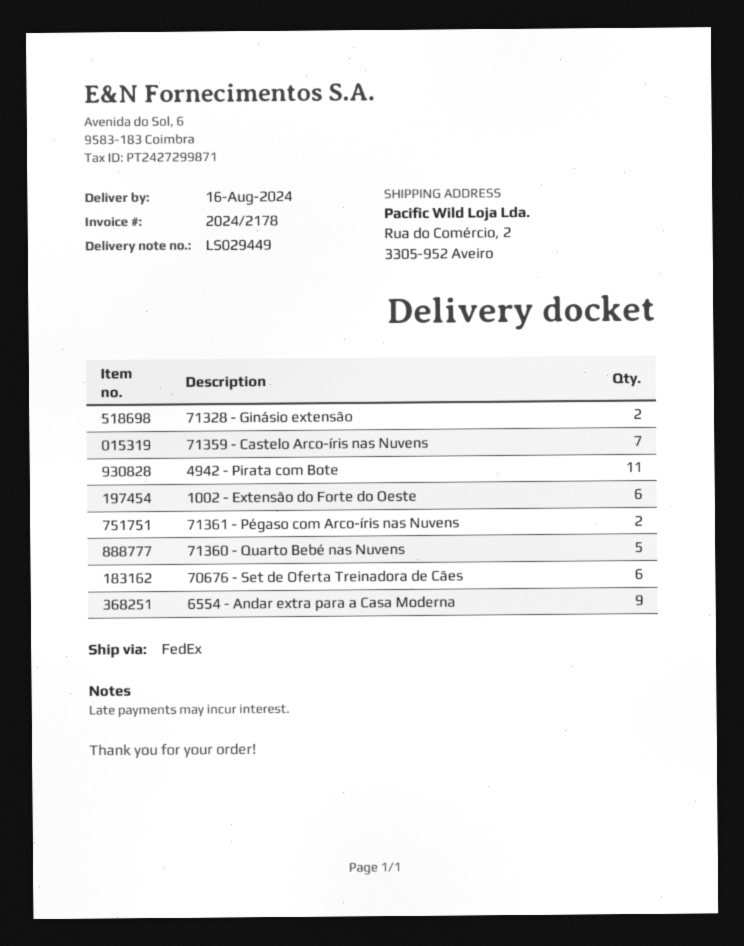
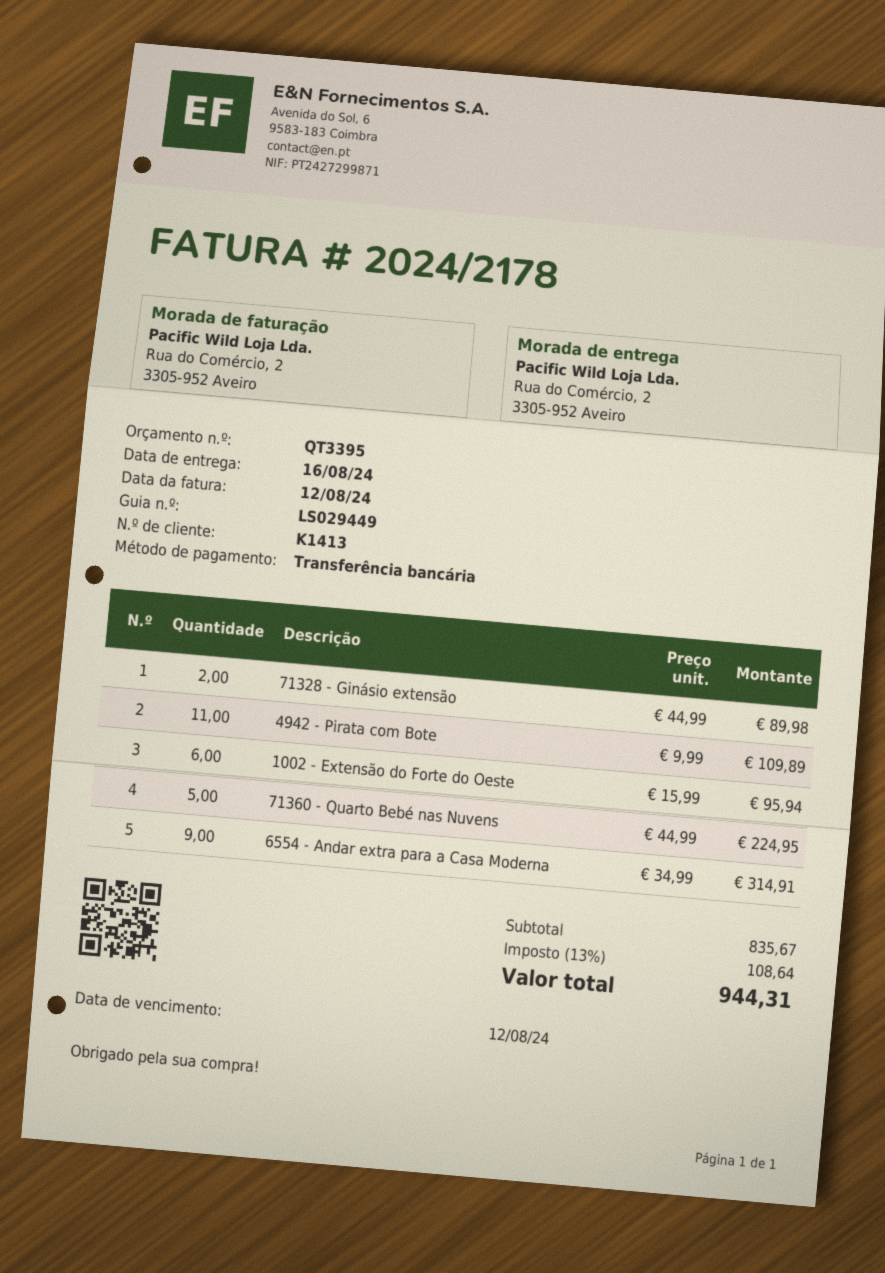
71359 - Castelo Arco-íris nas Nuvens: 7 -> none
71361 - Pégaso com Arco-íris nas Nuvens: 2 -> none
70676 - Set de Oferta Treinadora de Cães: 6 -> none

